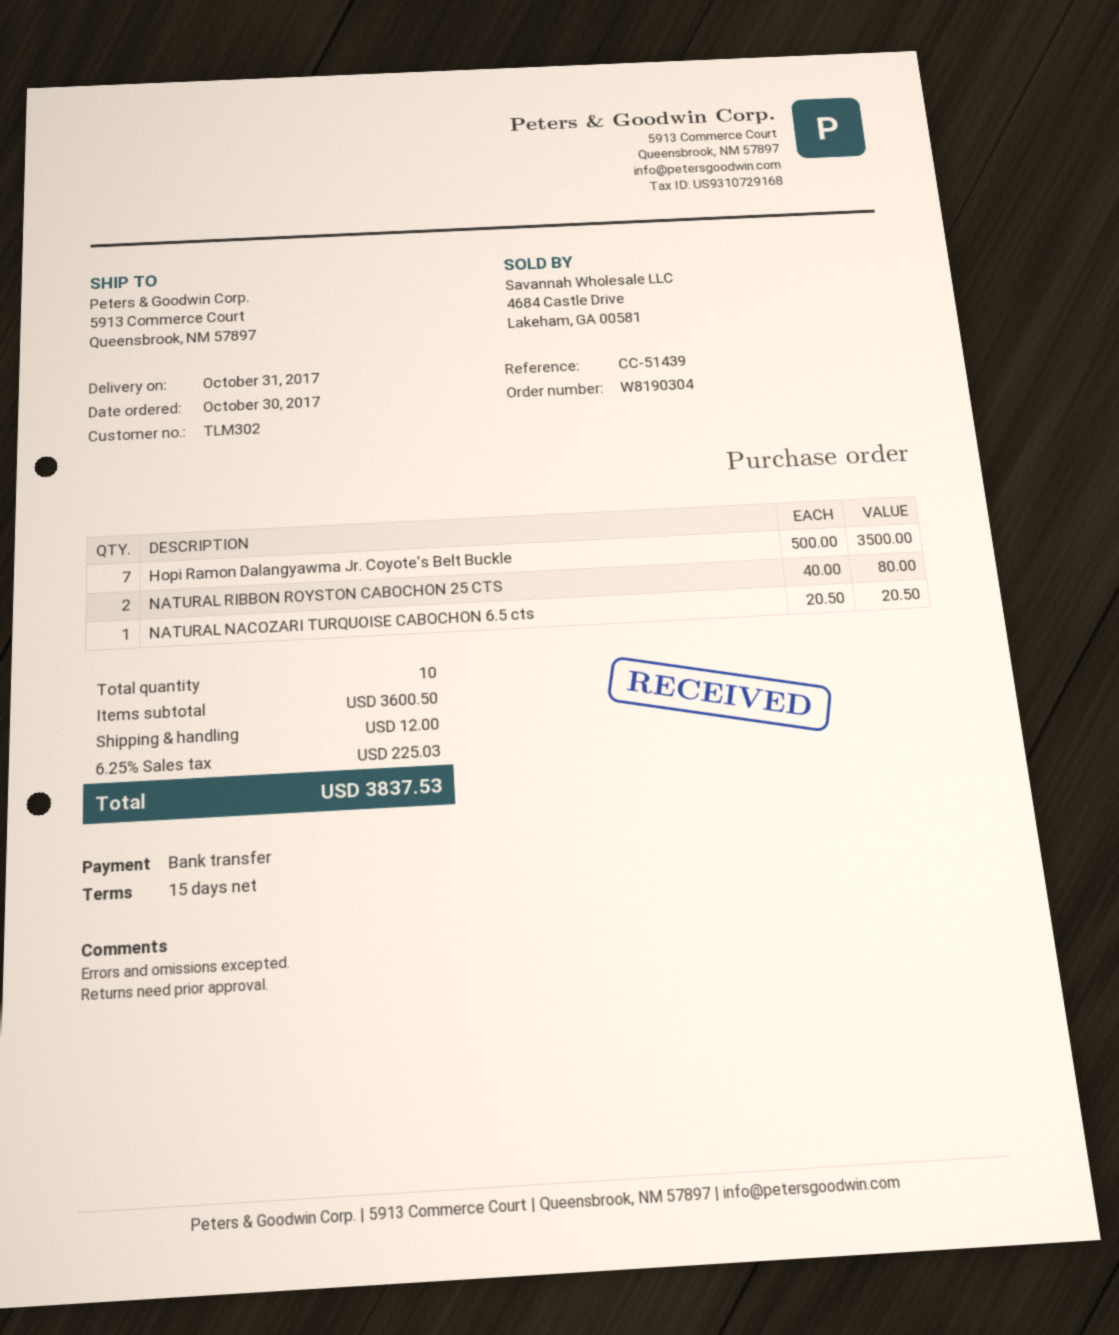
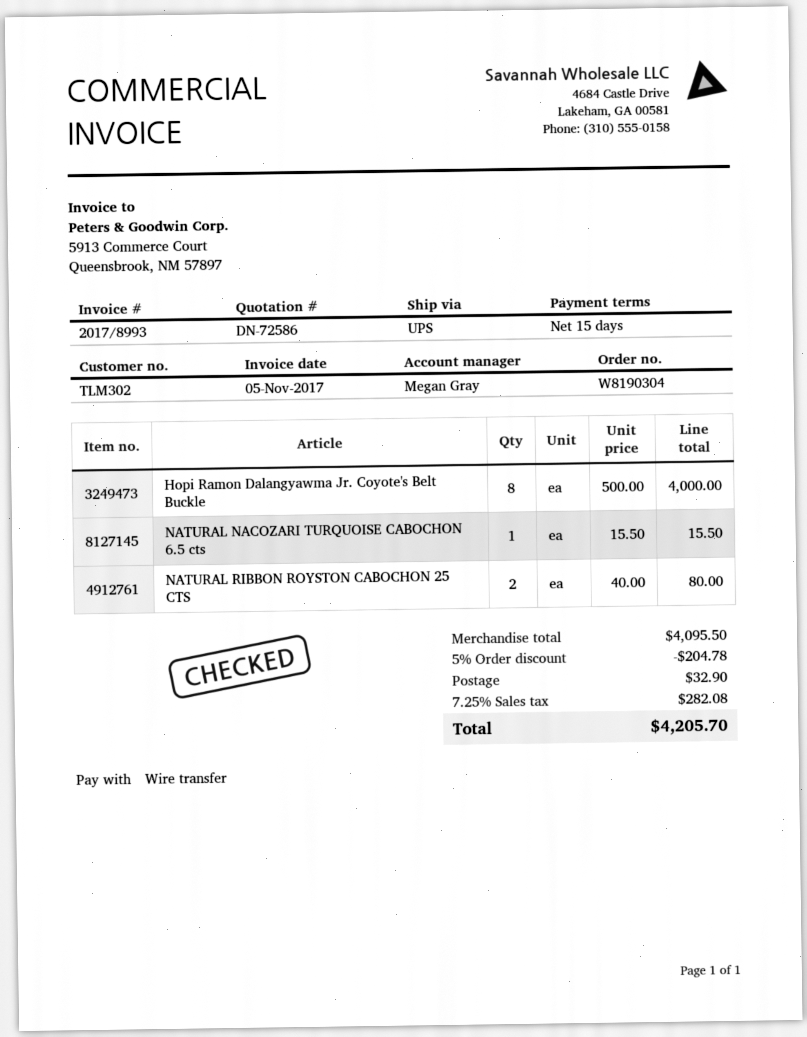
Hopi Ramon Dalangyawma Jr. Coyote's Belt Buckle: 7 x 500.00 = 3500.00 -> 8 x 500.00 = 4000.00
NATURAL NACOZARI TURQUOISE CABOCHON 6.5 cts: 1 x 20.50 = 20.50 -> 1 x 15.50 = 15.50
subtotal: 3600.50 -> 4095.50
discount: none -> 5% = 204.78
shipping: 12.00 -> 32.90
tax: 6.25% = 225.03 -> 7.25% = 282.08
total: 3837.53 -> 4205.70

